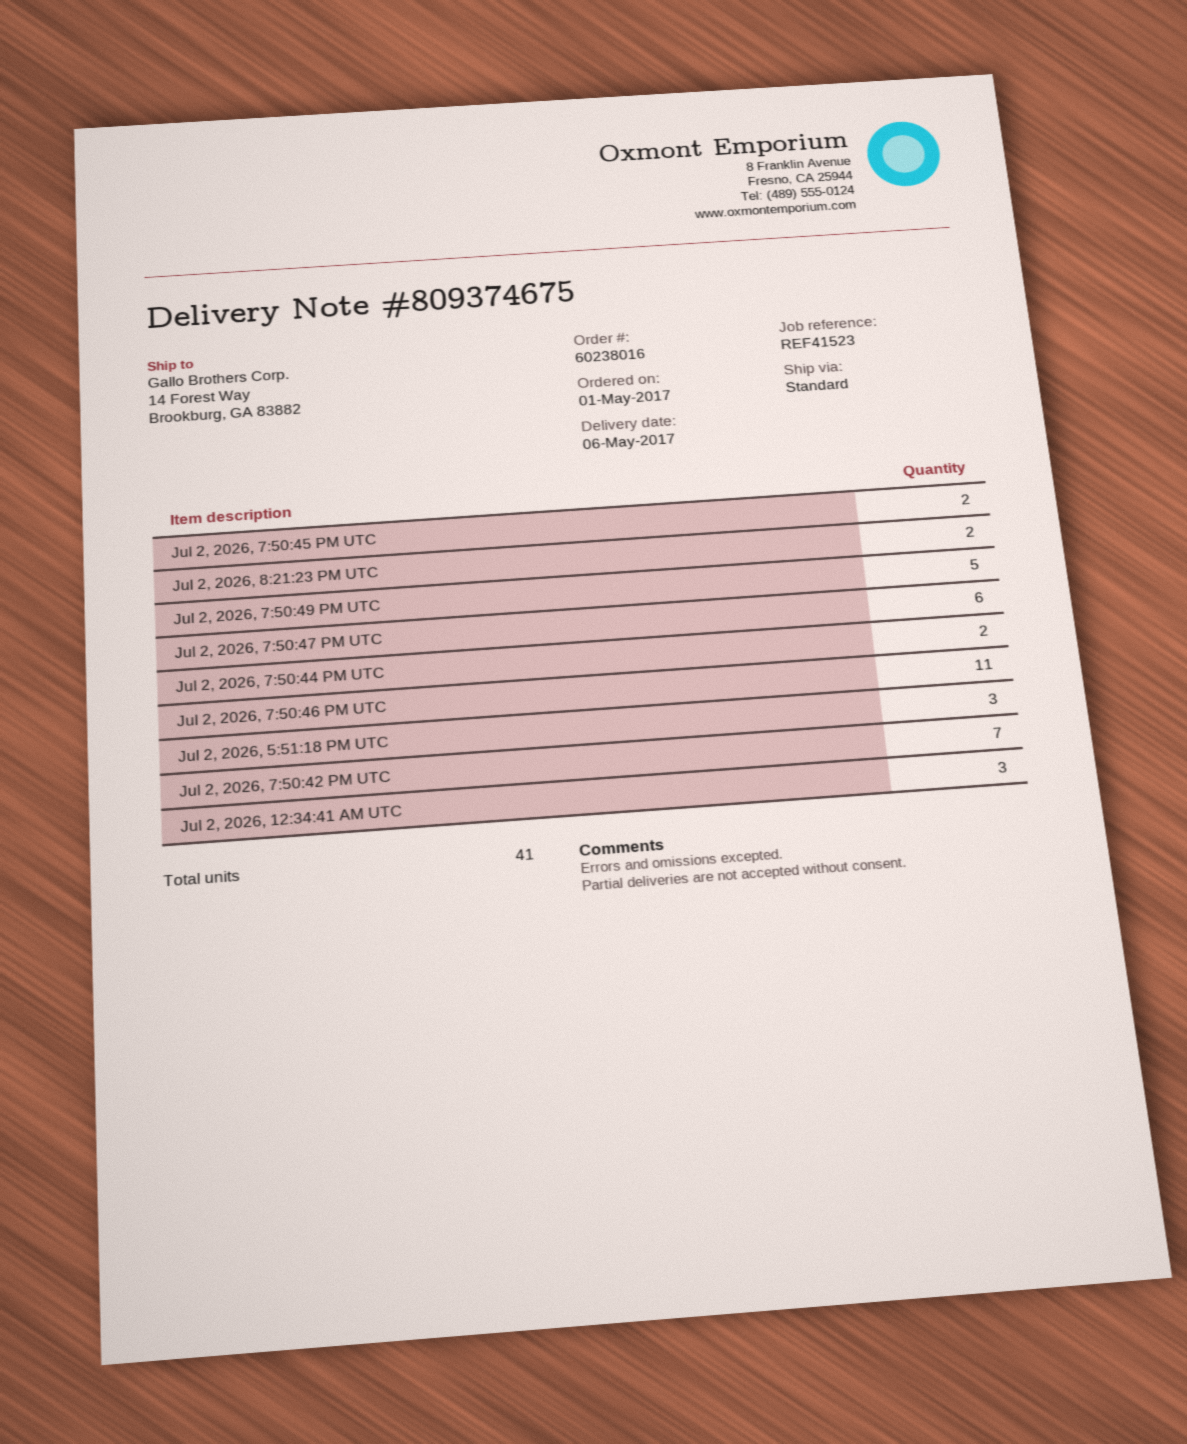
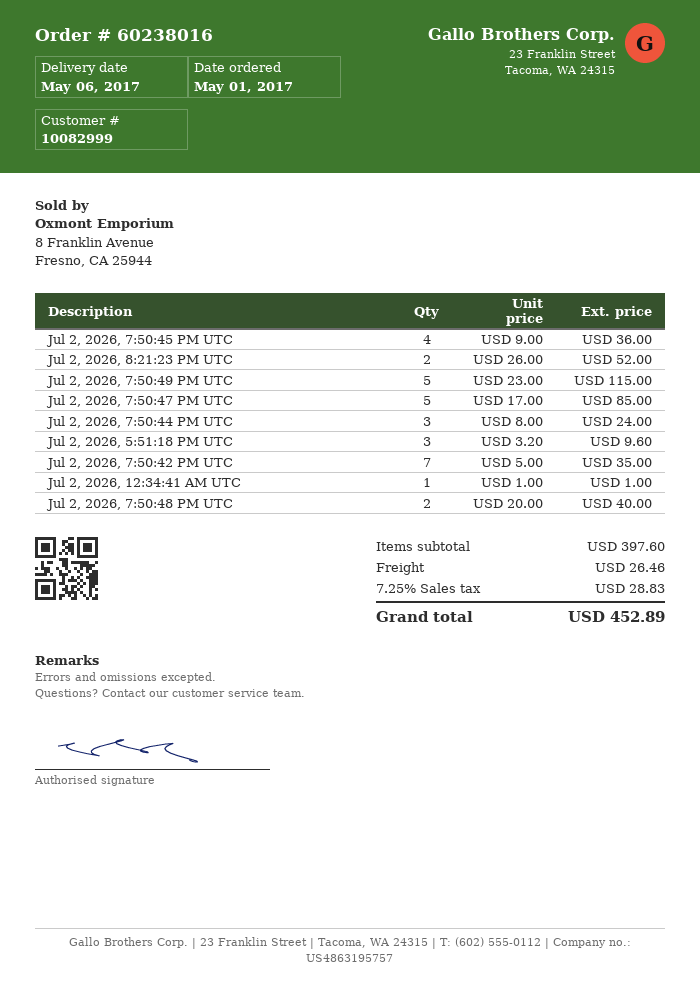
Jul 2, 2026, 7:50:45 PM UTC: 2 -> 4
Jul 2, 2026, 7:50:47 PM UTC: 6 -> 5
Jul 2, 2026, 7:50:44 PM UTC: 2 -> 3
Jul 2, 2026, 7:50:46 PM UTC: 11 -> none
Jul 2, 2026, 12:34:41 AM UTC: 3 -> 1
Jul 2, 2026, 7:50:48 PM UTC: none -> 2

